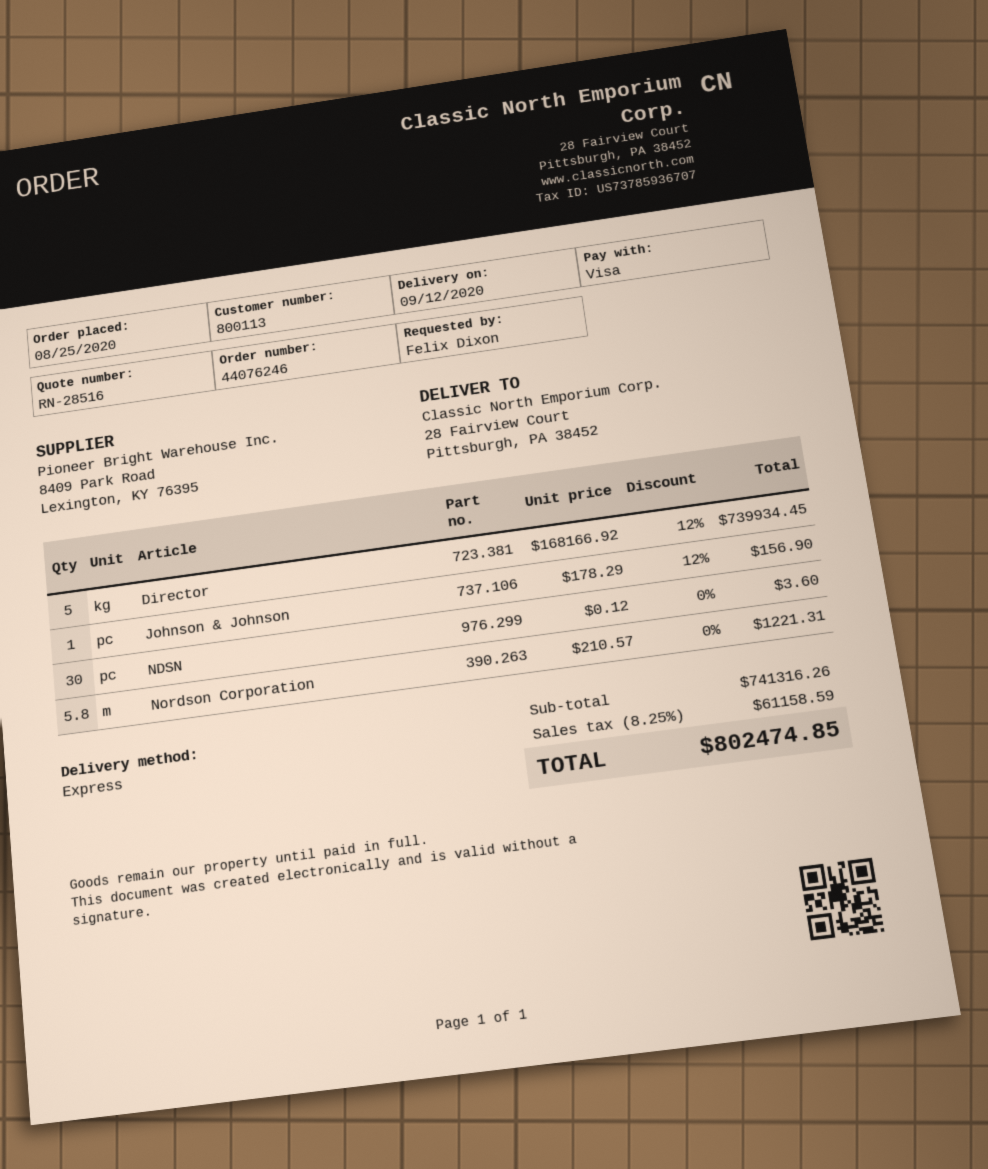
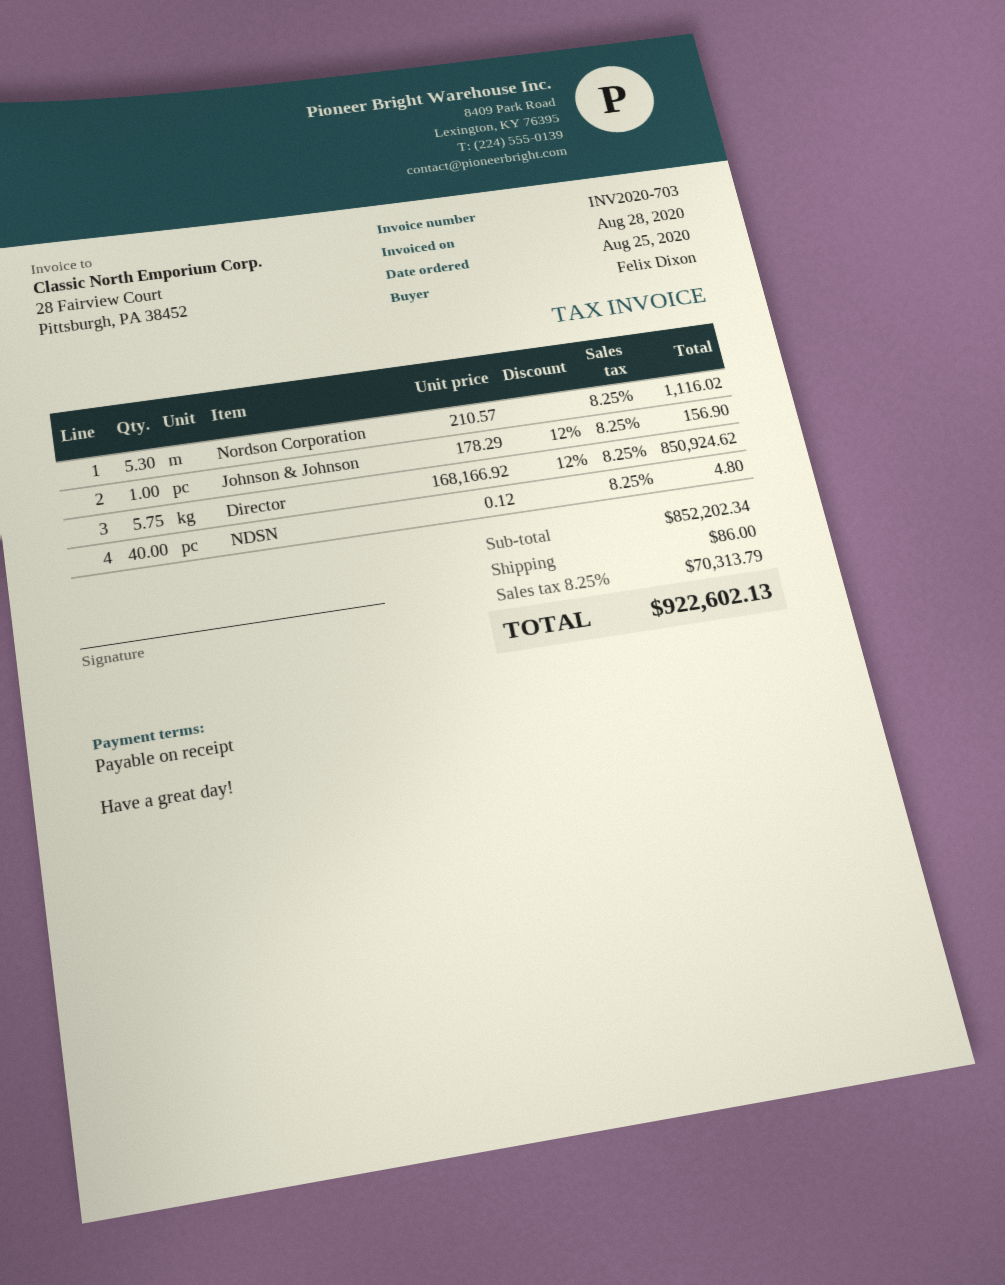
Director: 5 x 168166.92 - 12% = 739934.45 -> 5.75 x 168166.92 - 12% = 850924.62
NDSN: 30 x 0.12 = 3.60 -> 40 x 0.12 = 4.80
Nordson Corporation: 5.8 x 210.57 = 1221.31 -> 5.3 x 210.57 = 1116.02
subtotal: 741316.26 -> 852202.34
shipping: none -> 86.00
tax: 8.25% = 61158.59 -> 8.25% = 70313.79
total: 802474.85 -> 922602.13

